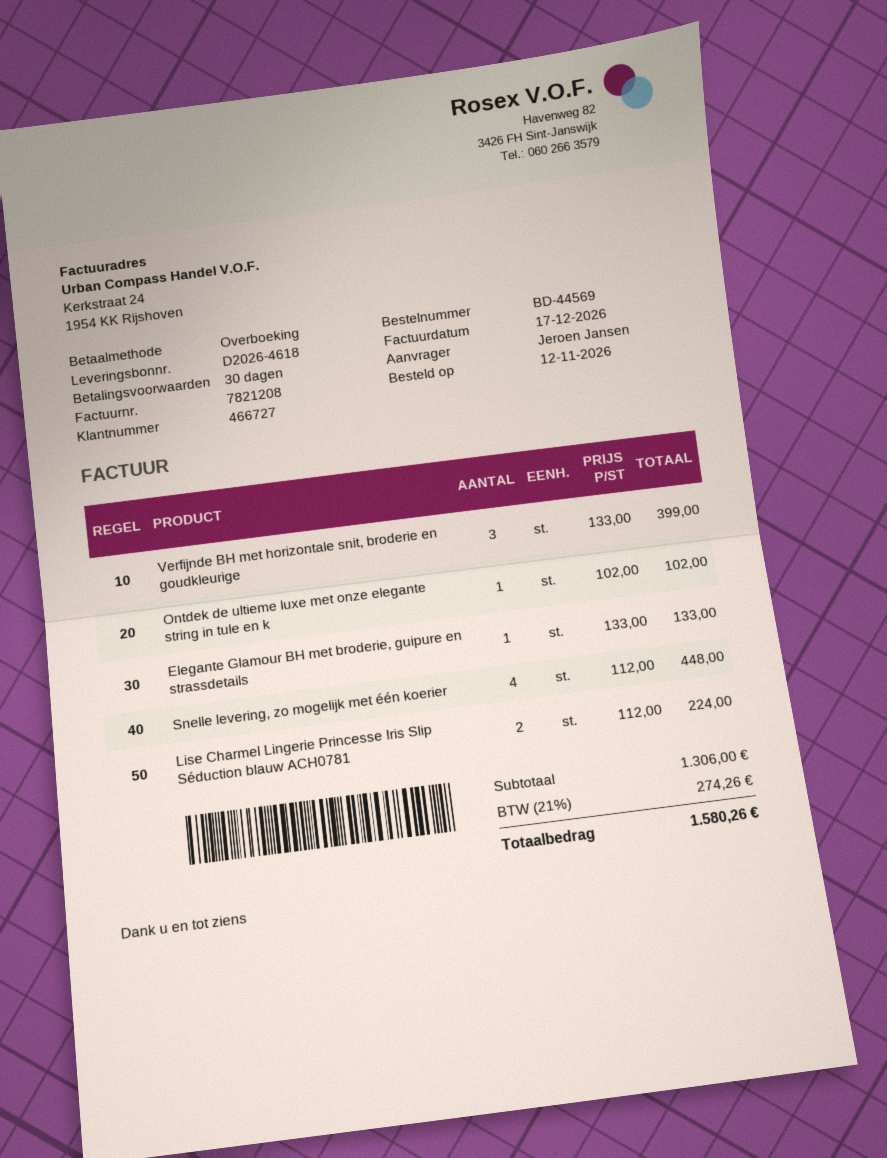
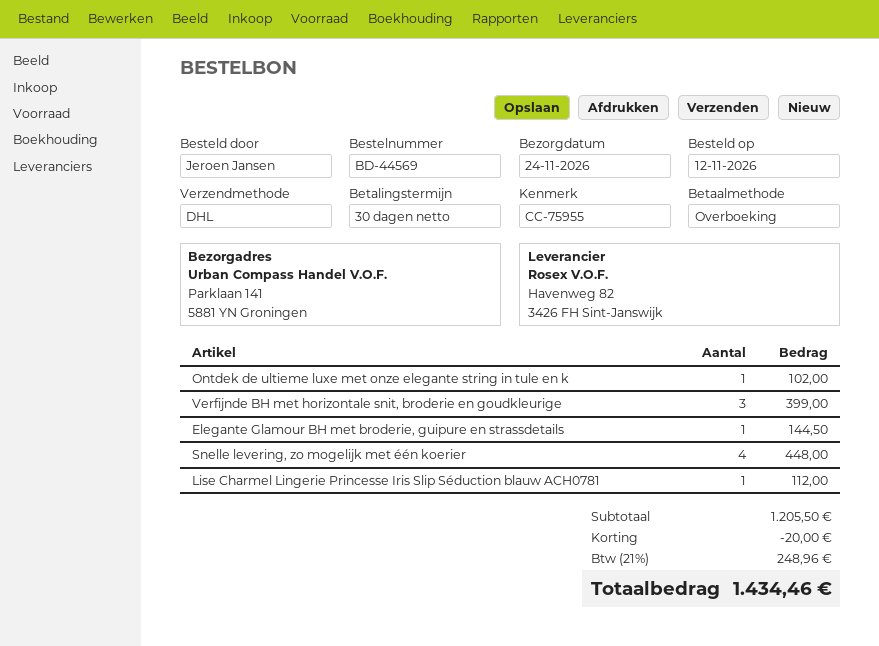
Elegante Glamour BH met broderie, guipure en strassdetails: 1 for 133.00 -> 1 for 144.50
Lise Charmel Lingerie Princesse Iris Slip Séduction blauw ACH0781: 2 for 224.00 -> 1 for 112.00
subtotal: 1306.00 -> 1205.50
discount: none -> 20.00
tax: 21% = 274.26 -> 21% = 248.96
total: 1580.26 -> 1434.46

